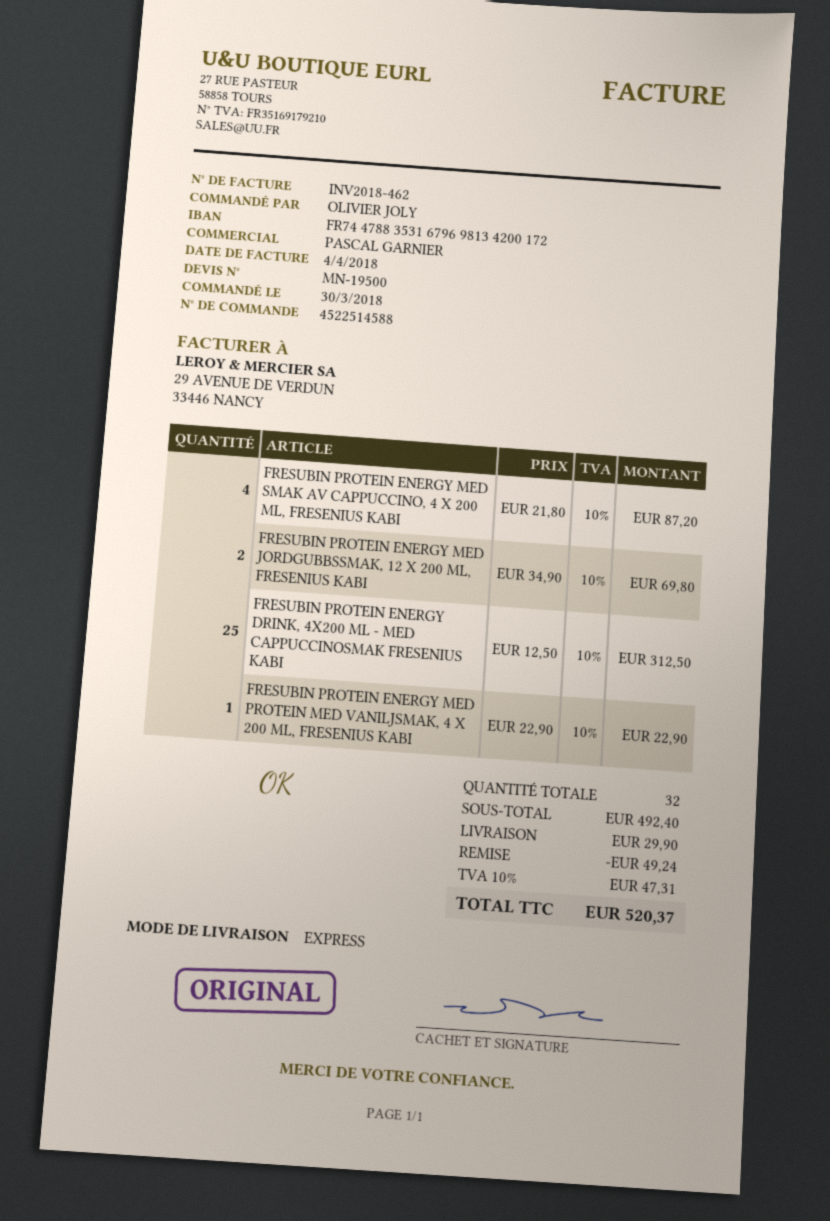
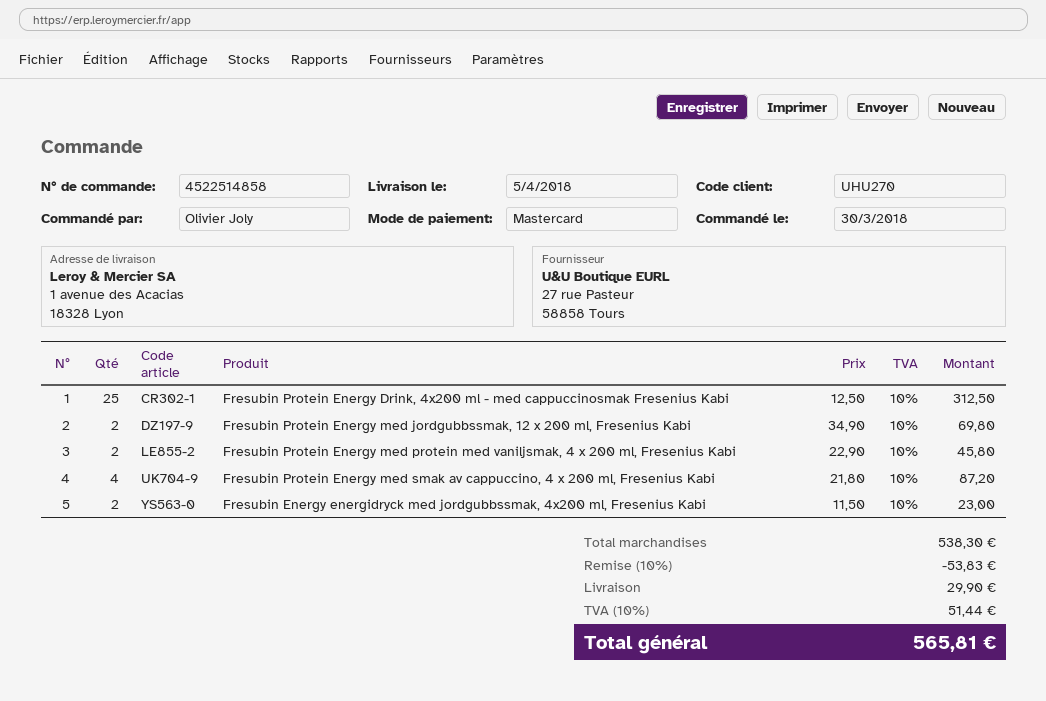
order number: 4522514588 -> 4522514858
FRESUBIN PROTEIN ENERGY MED PROTEIN MED VANILJSMAK, 4 X 200 ML, FRESENIUS KABI: 1 x 22.90 = 22.90 -> 2 x 22.90 = 45.80
Fresubin Energy energidryck med jordgubbssmak, 4x200 ml, Fresenius Kabi: none -> 2 x 11.50 = 23.00
subtotal: 492.40 -> 538.30
discount: 49.24 -> 53.83
tax: 10% = 47.31 -> 10% = 51.44
total: 520.37 -> 565.81

